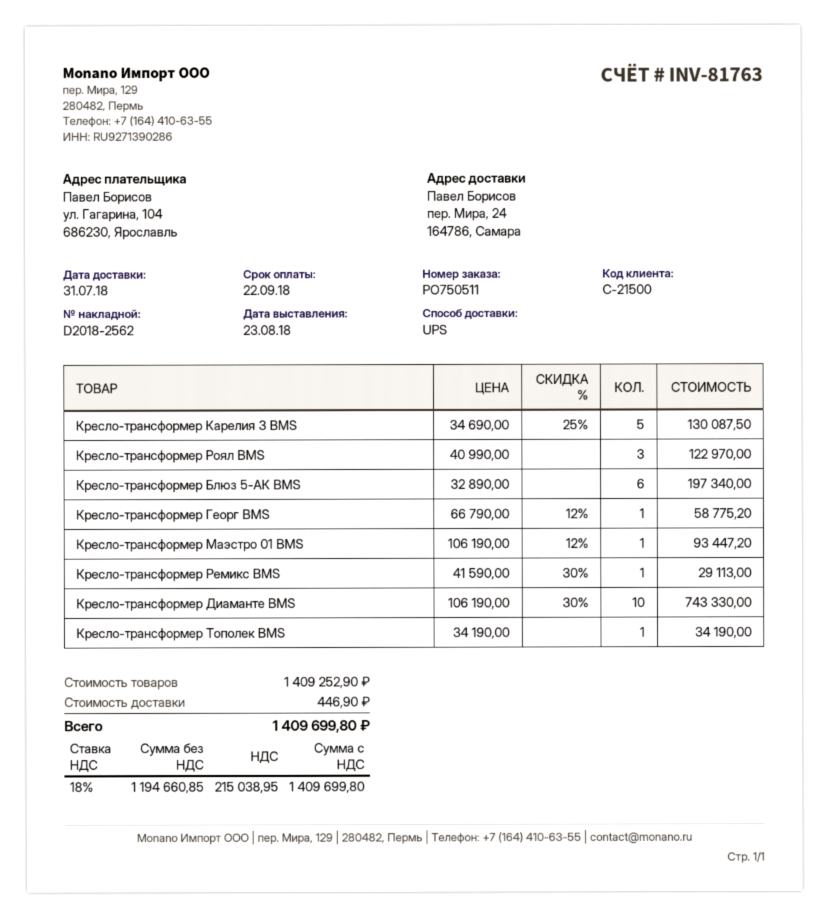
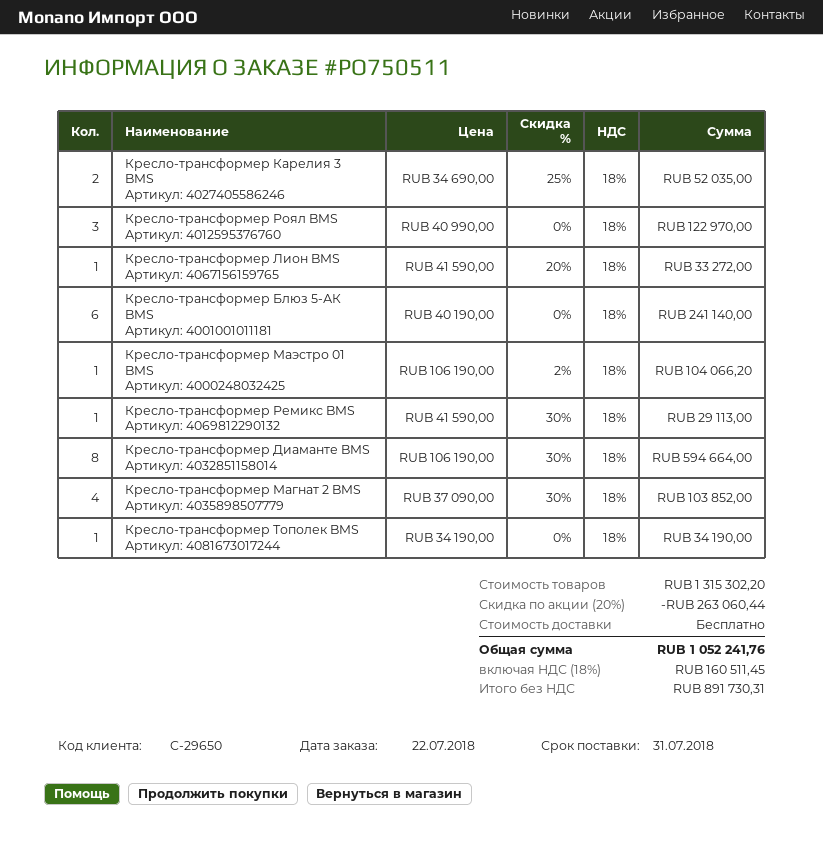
customer number: C-21500 -> C-29650
Кресло-трансформер Карелия 3 BMS: 5 x 34690.00 - 25% = 130087.50 -> 2 x 34690.00 - 25% = 52035.00
Кресло-трансформер Блюз 5-АК BMS: 6 x 32890.00 = 197340.00 -> 6 x 40190.00 = 241140.00
Кресло-трансформер Георг BMS: 1 x 66790.00 - 12% = 58775.20 -> none
Кресло-трансформер Маэстро 01 BMS: 1 x 106190.00 - 12% = 93447.20 -> 1 x 106190.00 - 2% = 104066.20
Кресло-трансформер Диаманте BMS: 10 x 106190.00 - 30% = 743330.00 -> 8 x 106190.00 - 30% = 594664.00
Кресло-трансформер Лион BMS: none -> 1 x 41590.00 - 20% = 33272.00
Кресло-трансформер Магнат 2 BMS: none -> 4 x 37090.00 - 30% = 103852.00
subtotal: 1409252.90 -> 1315302.20
discount: none -> 20% = 263060.44
shipping: 446.90 -> 0.00
net: 1194660.85 -> 891730.31
tax: 18% = 215038.95 -> 18% = 160511.45
total: 1409699.80 -> 1052241.76

